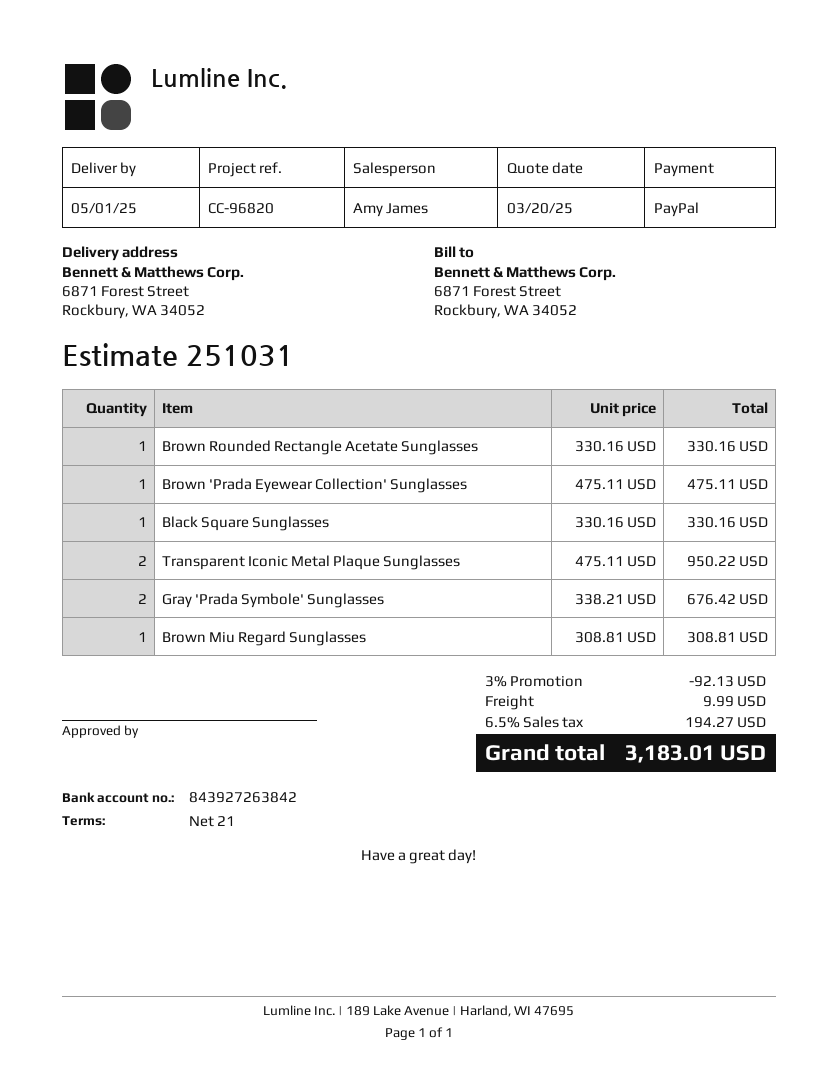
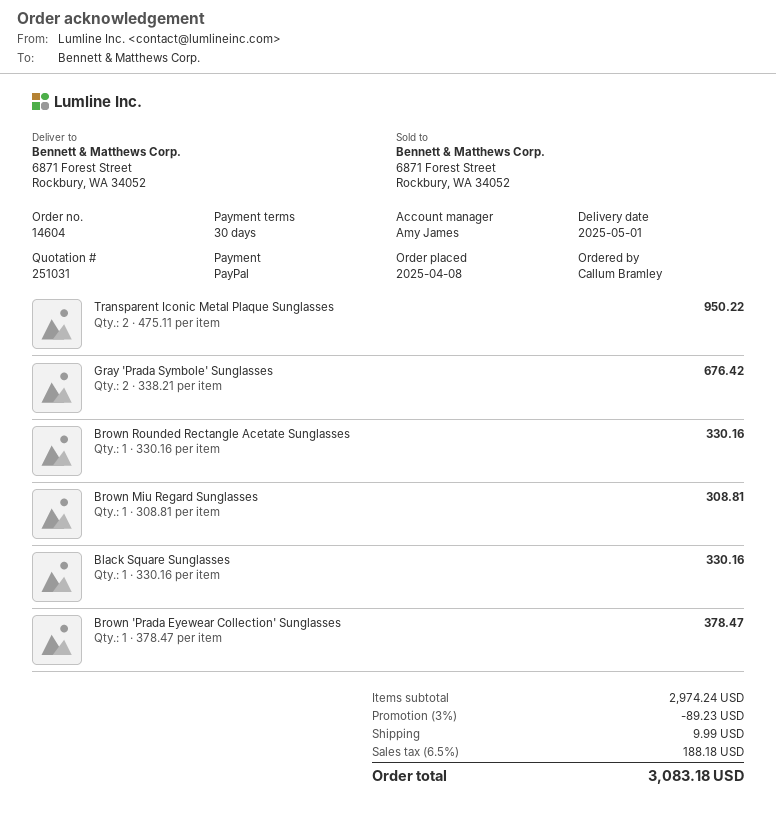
payment terms: 21 days -> 30 days
Brown 'Prada Eyewear Collection' Sunglasses: 1 x 475.11 = 475.11 -> 1 x 378.47 = 378.47
discount: 3% = 92.13 -> 3% = 89.23
tax: 6.5% = 194.27 -> 6.5% = 188.18
total: 3183.01 -> 3083.18

